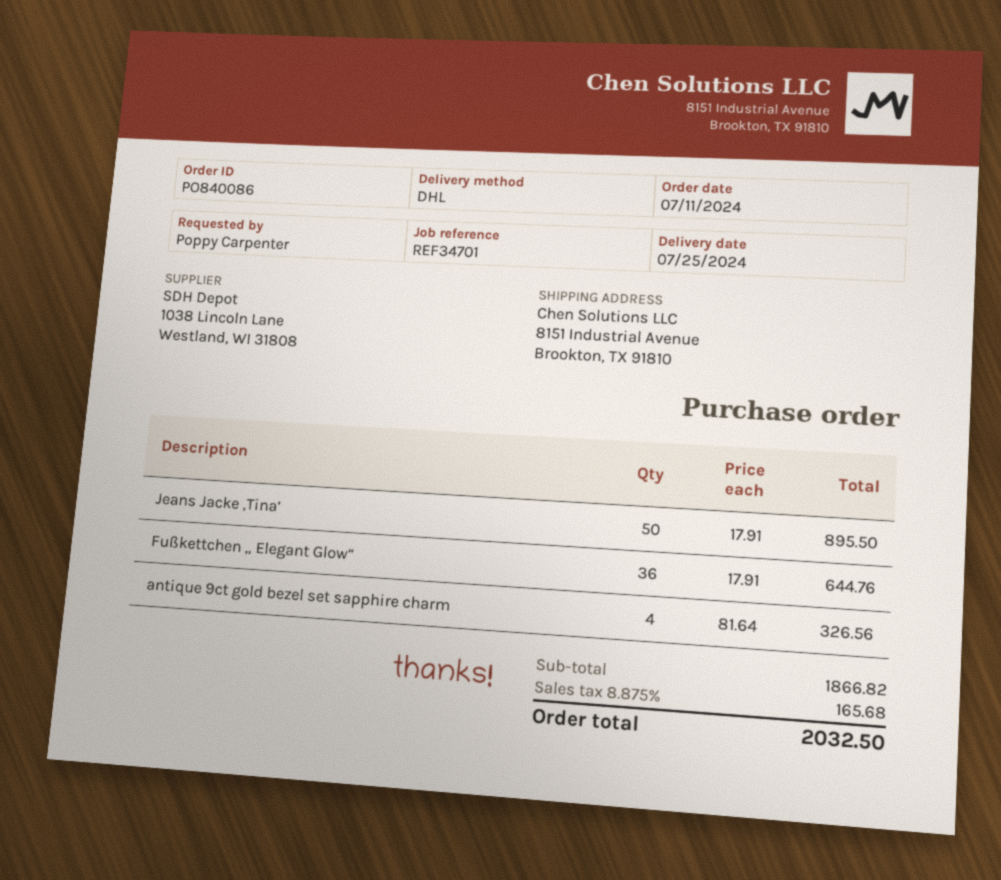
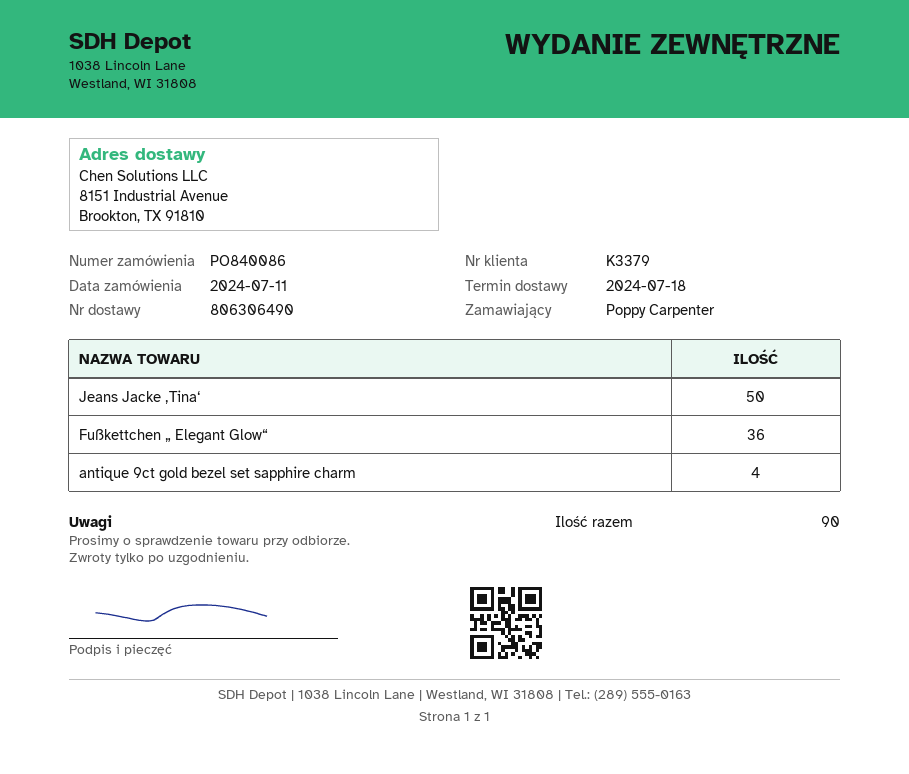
delivery date: 2024-07-25 -> 2024-07-18

